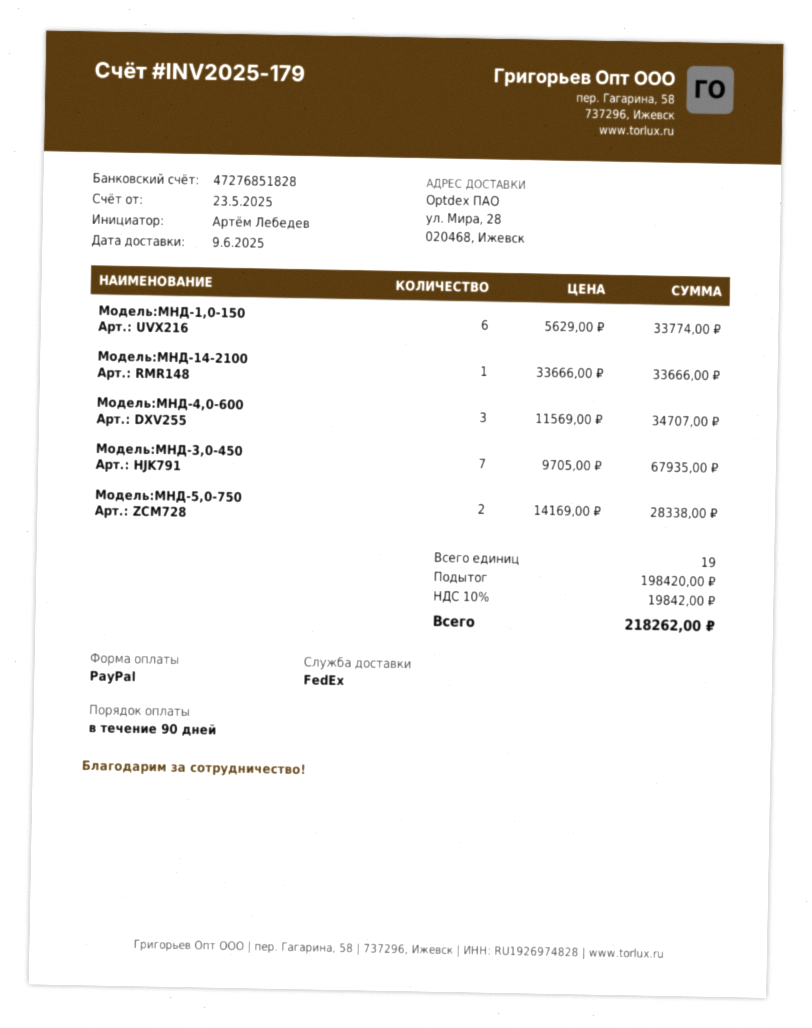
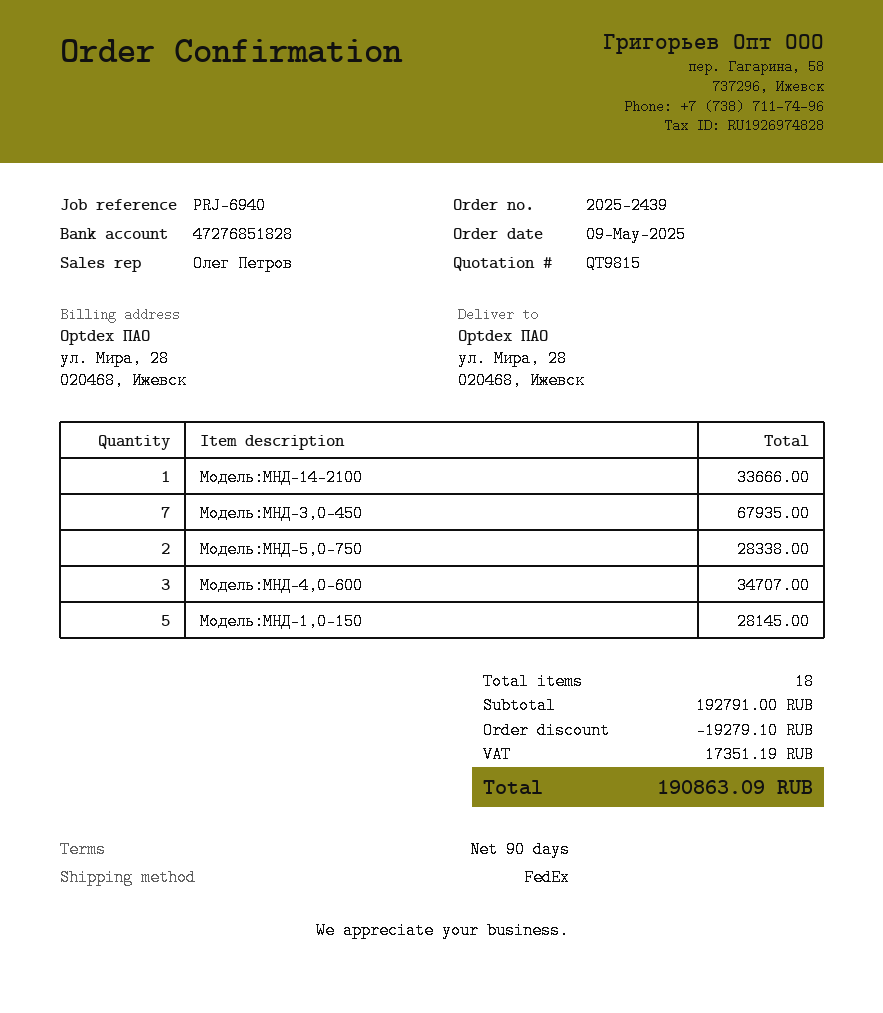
Модель:МНД-1,0-150: 6 for 33774.00 -> 5 for 28145.00
total quantity: 19 -> 18
subtotal: 198420.00 -> 192791.00
discount: none -> 19279.10
tax: 19842.00 -> 17351.19
total: 218262.00 -> 190863.09

